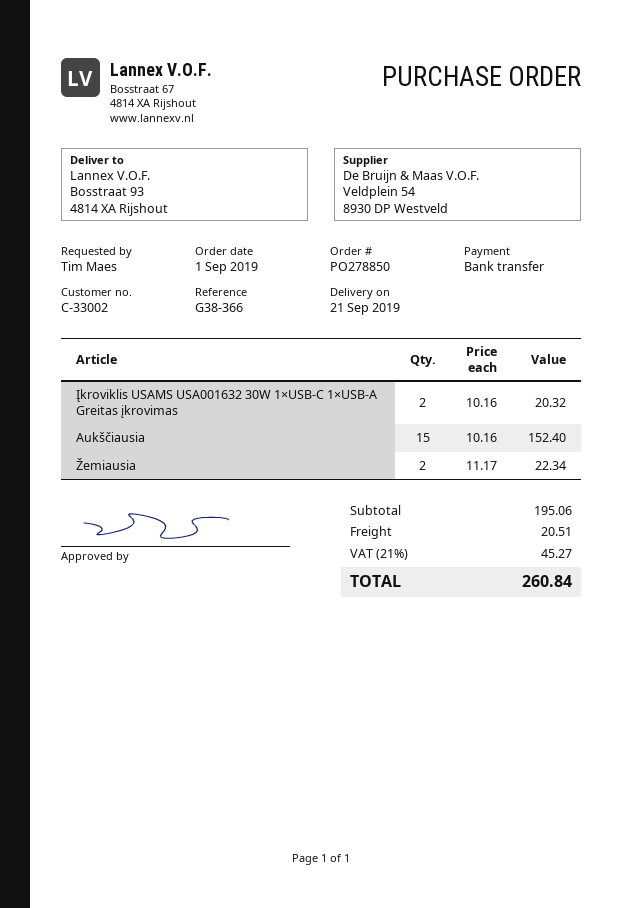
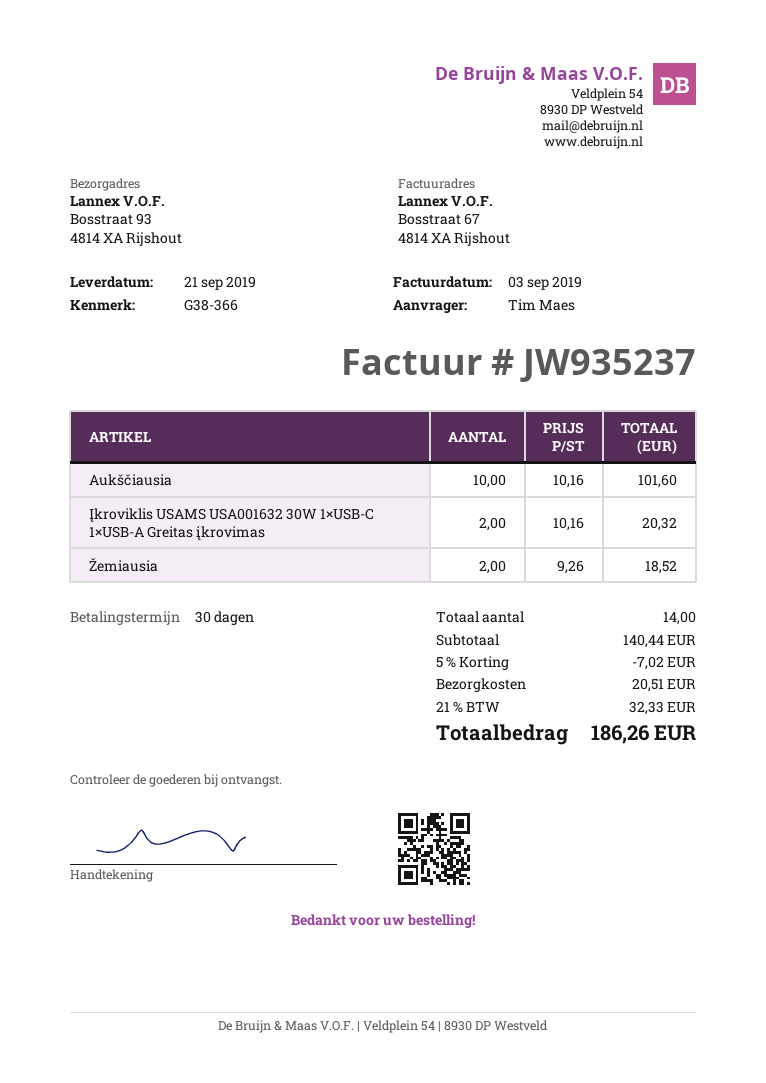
Aukščiausia: 15 x 10.16 = 152.40 -> 10 x 10.16 = 101.60
Žemiausia: 2 x 11.17 = 22.34 -> 2 x 9.26 = 18.52
subtotal: 195.06 -> 140.44
discount: none -> 5% = 7.02
tax: 21% = 45.27 -> 21% = 32.33
total: 260.84 -> 186.26

